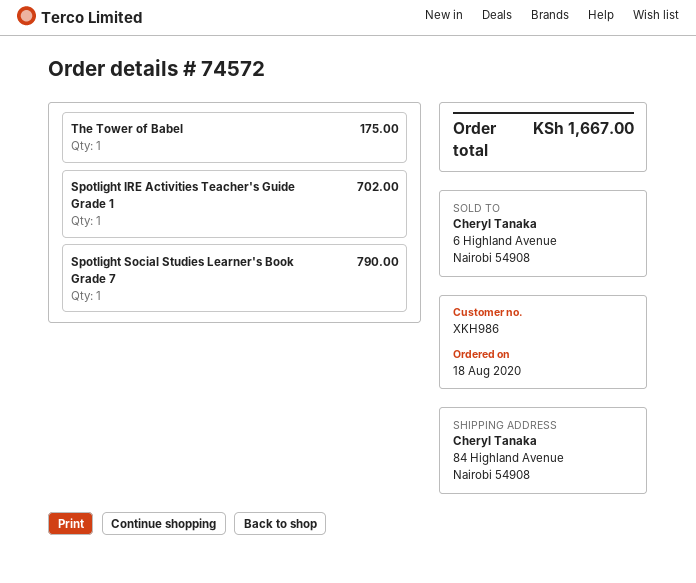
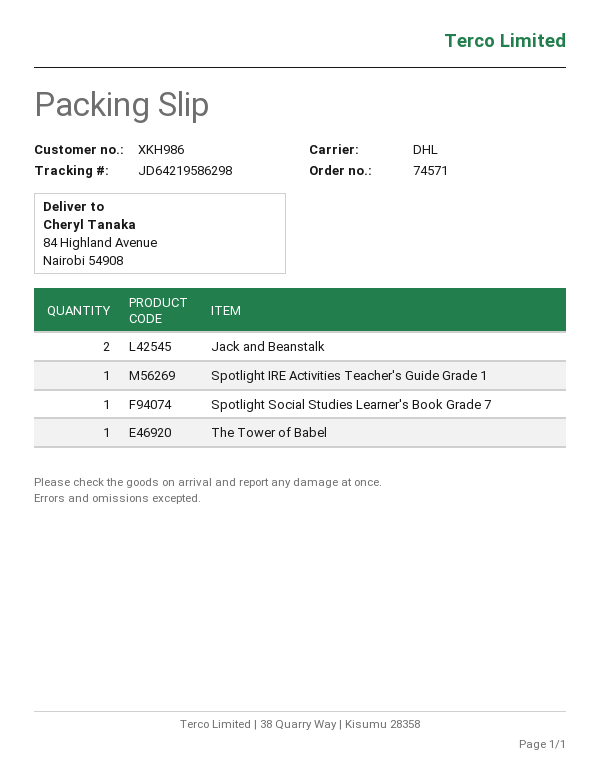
order number: 74572 -> 74571
Jack and Beanstalk: none -> 2

